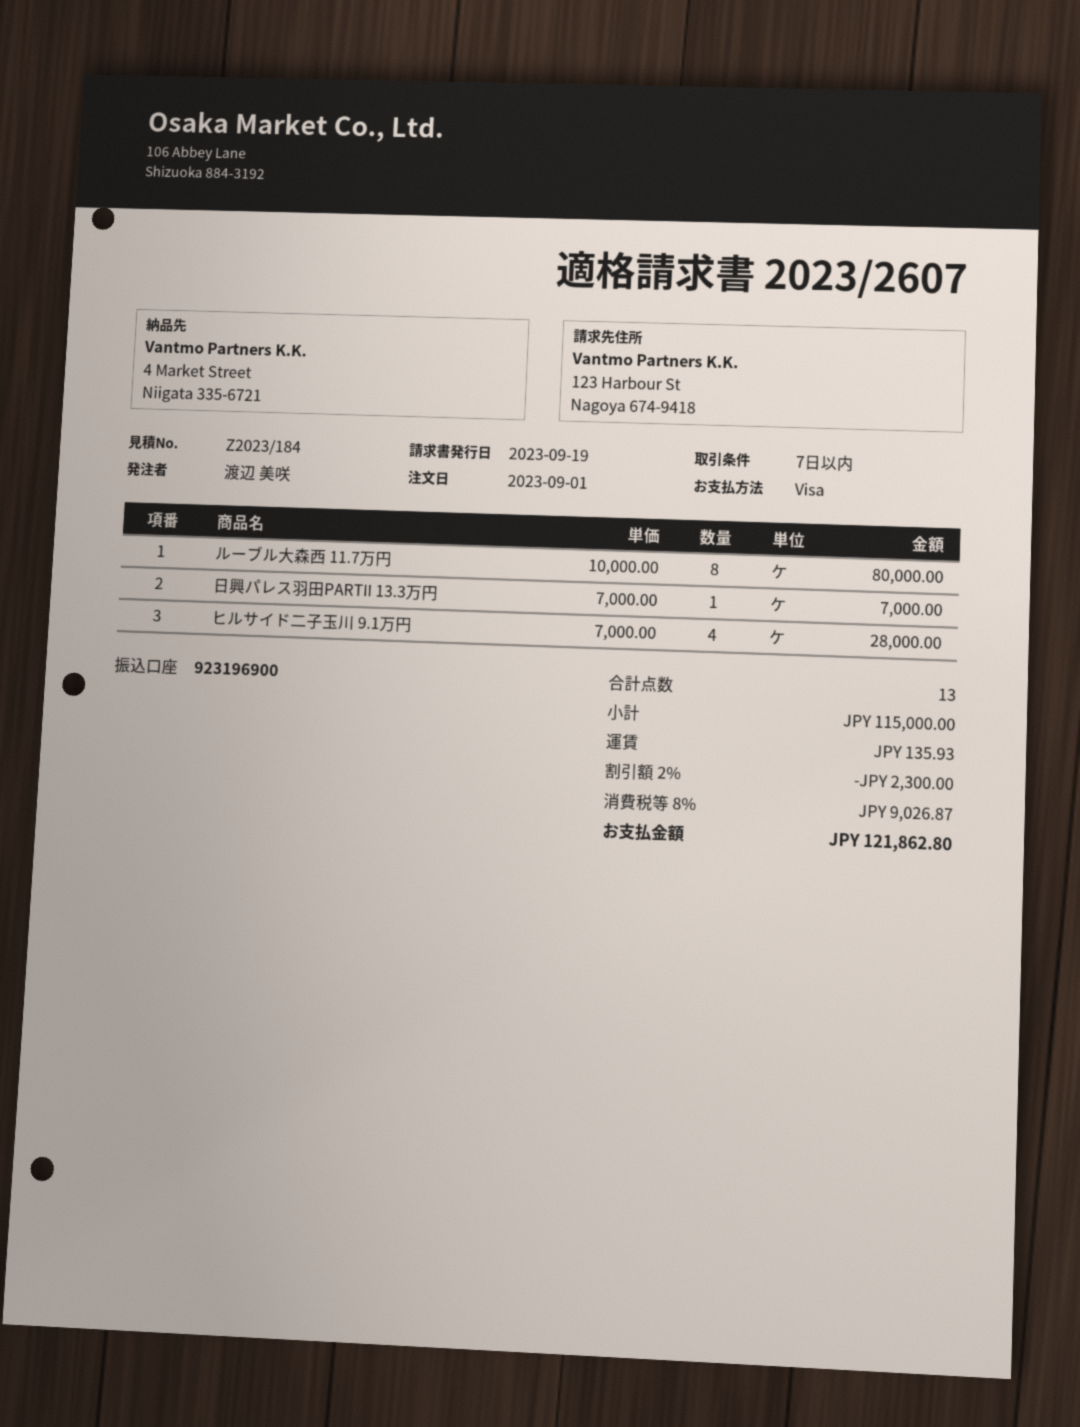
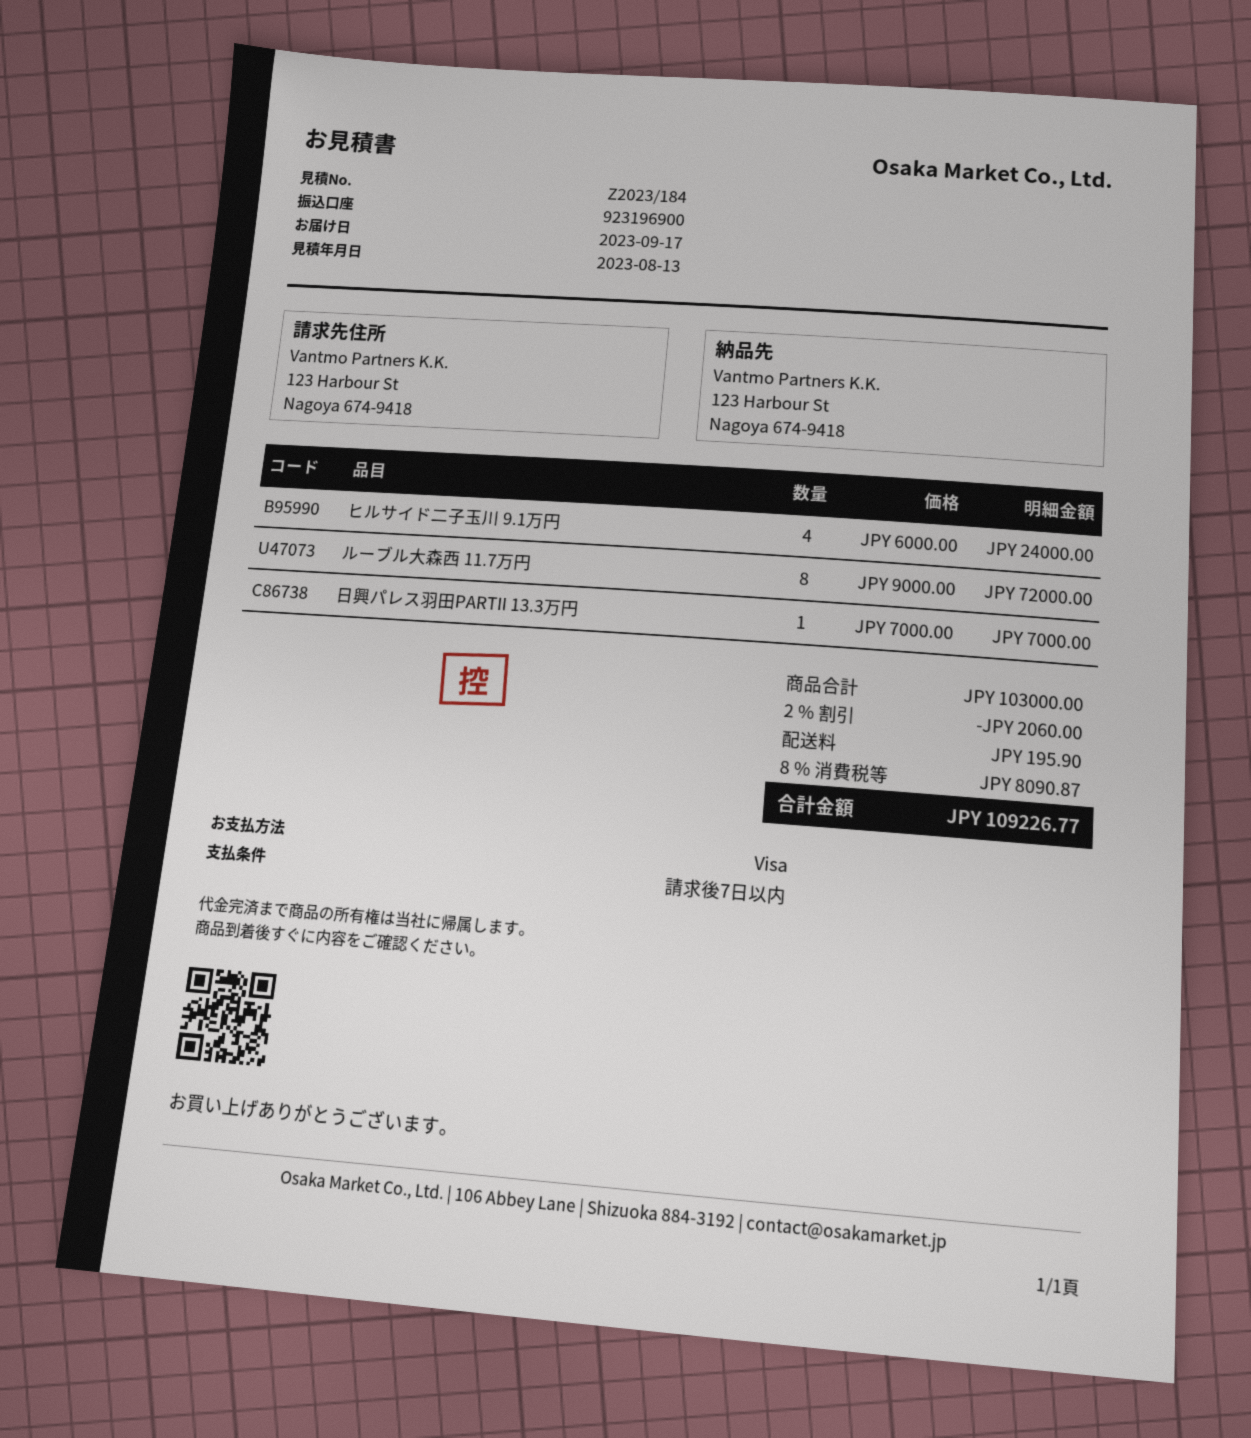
ship to: 4 Market Street, Niigata 335-6721 -> 123 Harbour St, Nagoya 674-9418
ルーブル大森西 11.7万円: 8 x 10000.00 = 80000.00 -> 8 x 9000.00 = 72000.00
ヒルサイド二子玉川 9.1万円: 4 x 7000.00 = 28000.00 -> 4 x 6000.00 = 24000.00
subtotal: 115000.00 -> 103000.00
discount: 2% = 2300.00 -> 2% = 2060.00
shipping: 135.93 -> 195.90
tax: 8% = 9026.87 -> 8% = 8090.87
total: 121862.80 -> 109226.77

